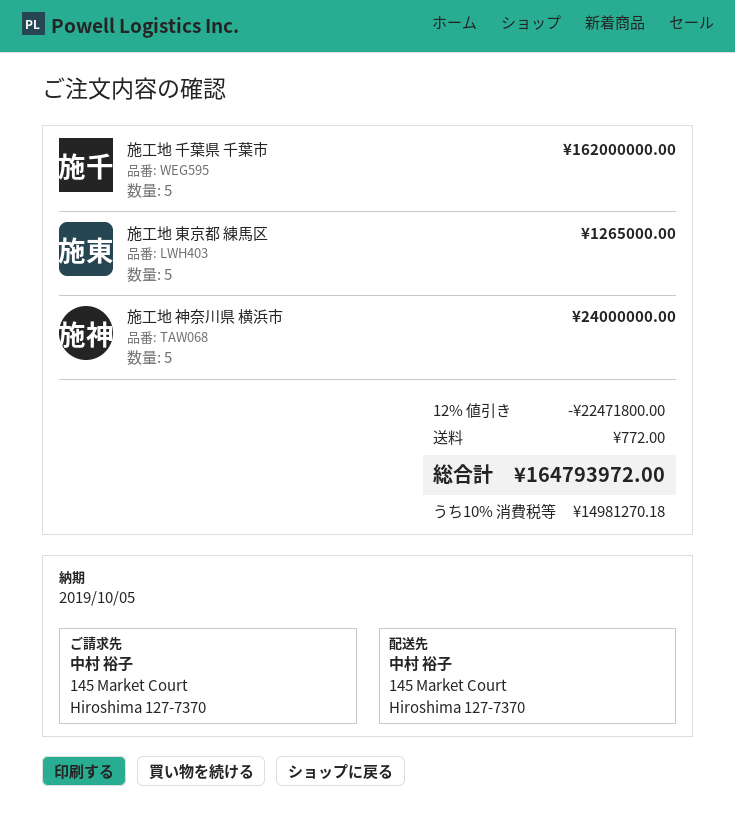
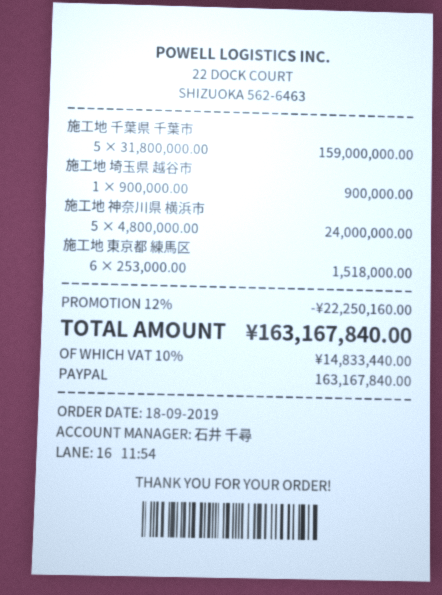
施工地 千葉県 千葉市: 5 for 162000000.00 -> 5 for 159000000.00
施工地 東京都 練馬区: 5 for 1265000.00 -> 6 for 1518000.00
施工地 埼玉県 越谷市: none -> 1 for 900000.00
discount: 12% = 22471800.00 -> 12% = 22250160.00
shipping: 772.00 -> none
tax: 10% = 14981270.18 -> 10% = 14833440.00
total: 164793972.00 -> 163167840.00

